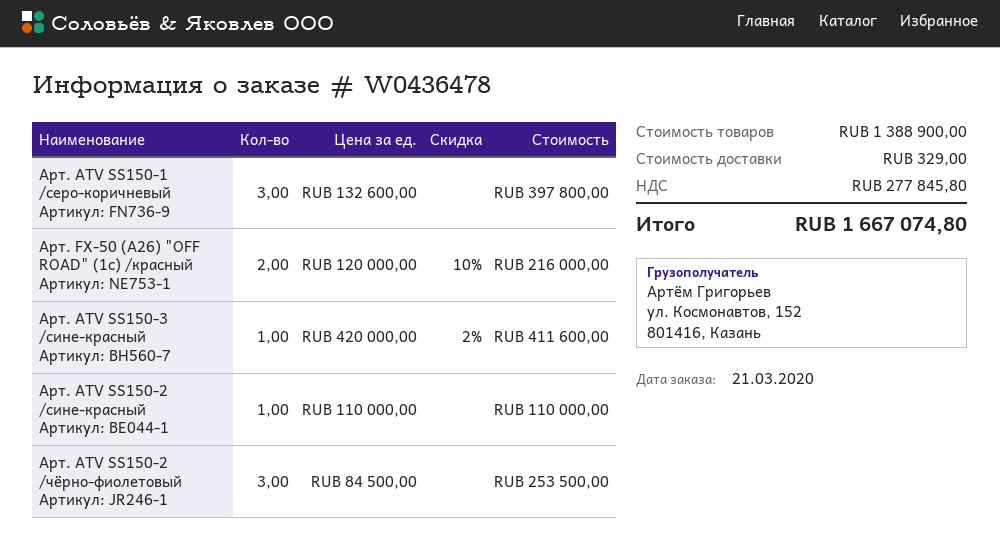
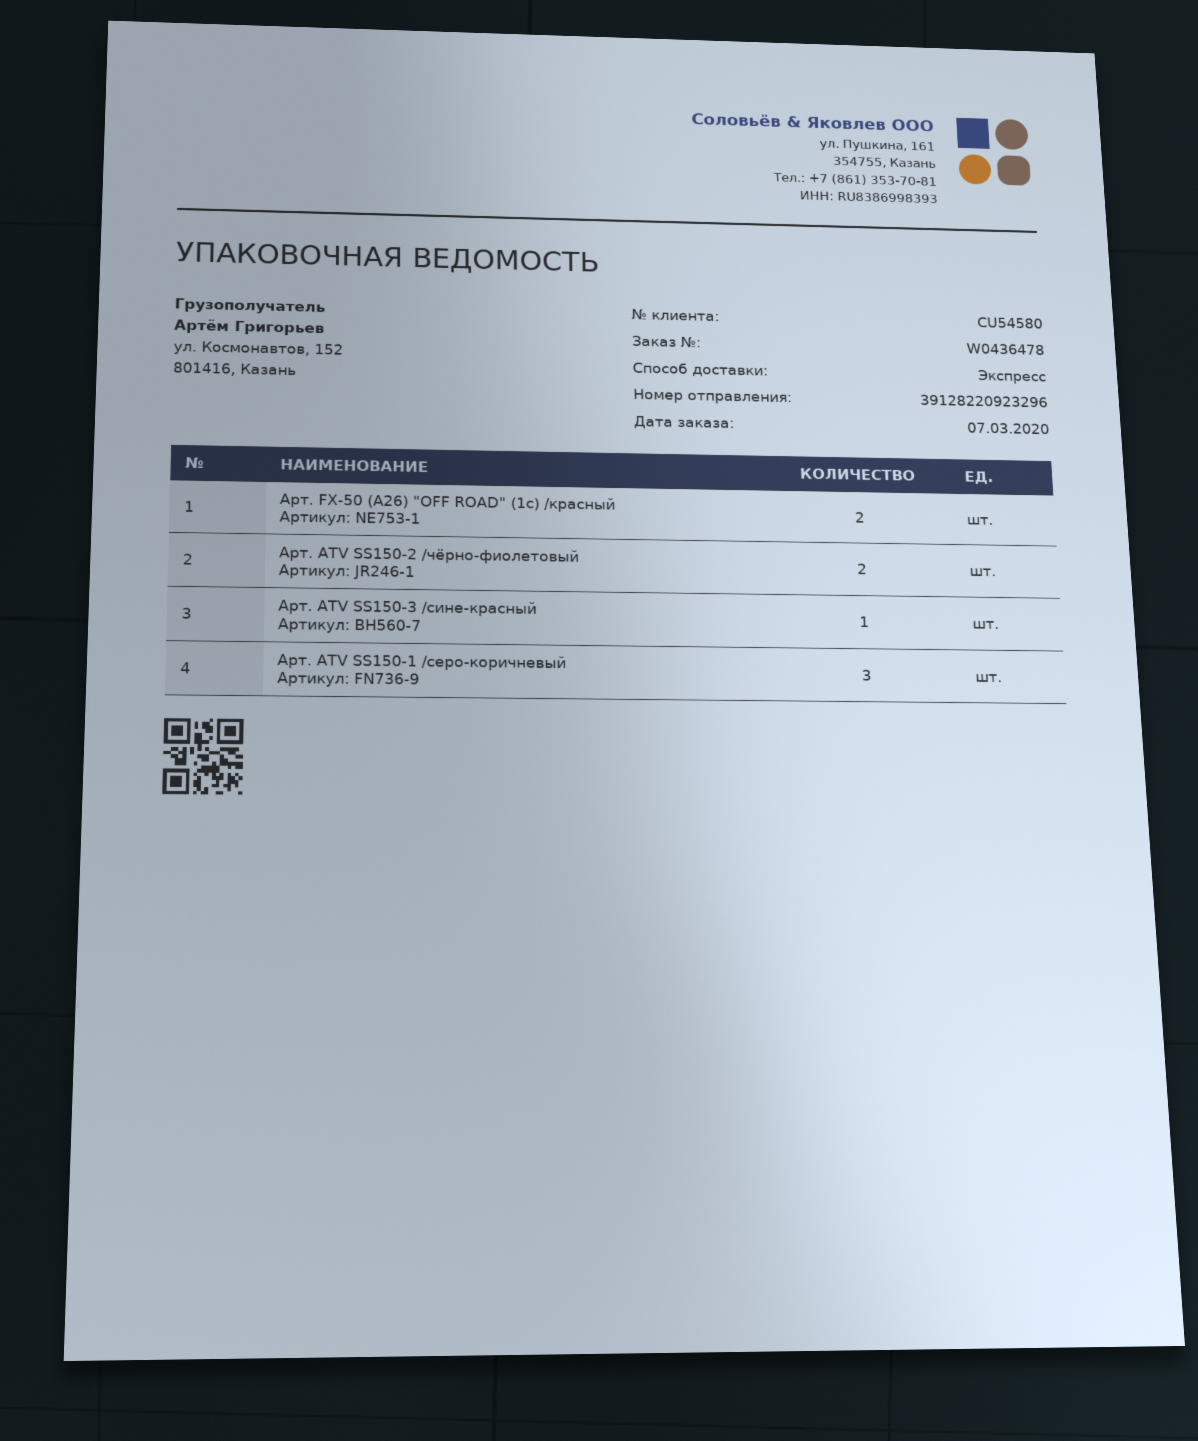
order date: 2020-03-21 -> 2020-03-07
Арт. ATV SS150-2 /сине-красный: 1 -> none
Арт. ATV SS150-2 /чёрно-фиолетовый: 3 -> 2

